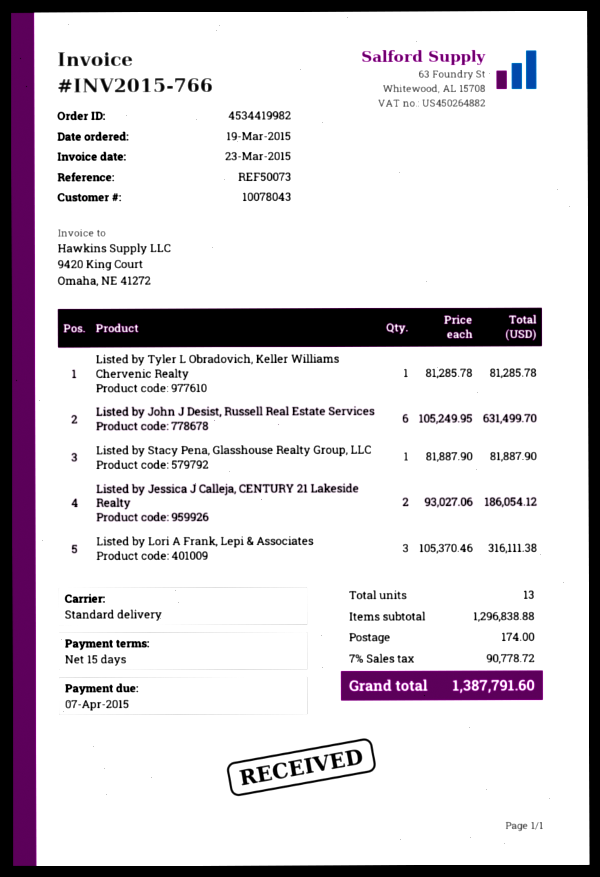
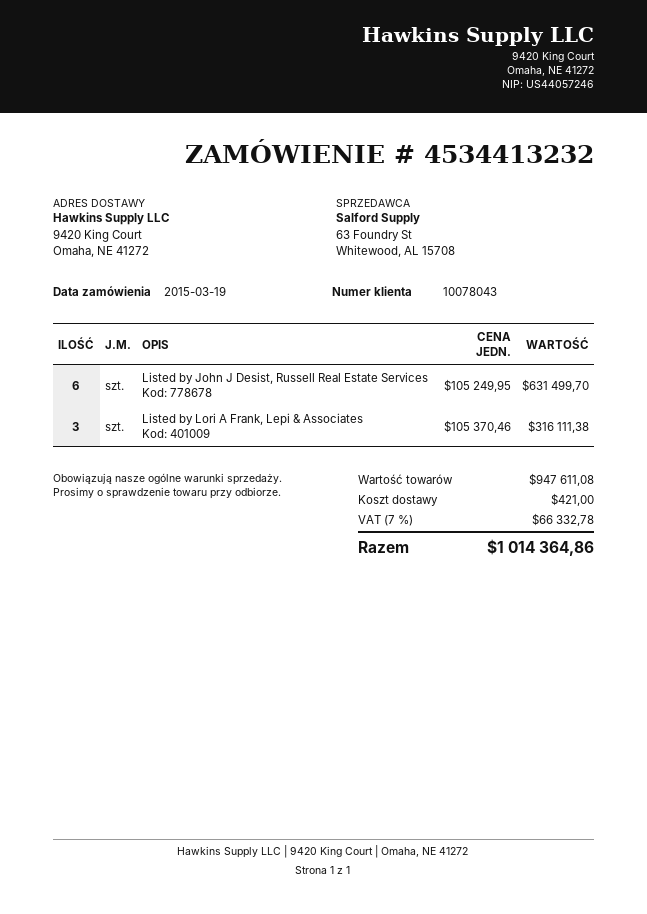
order number: 4534419982 -> 4534413232
Listed by Tyler L Obradovich, Keller Williams Chervenic Realty: 1 x 81285.78 = 81285.78 -> none
Listed by Stacy Pena, Glasshouse Realty Group, LLC: 1 x 81887.90 = 81887.90 -> none
Listed by Jessica J Calleja, CENTURY 21 Lakeside Realty: 2 x 93027.06 = 186054.12 -> none
subtotal: 1296838.88 -> 947611.08
shipping: 174.00 -> 421.00
tax: 7% = 90778.72 -> 7% = 66332.78
total: 1387791.60 -> 1014364.86

